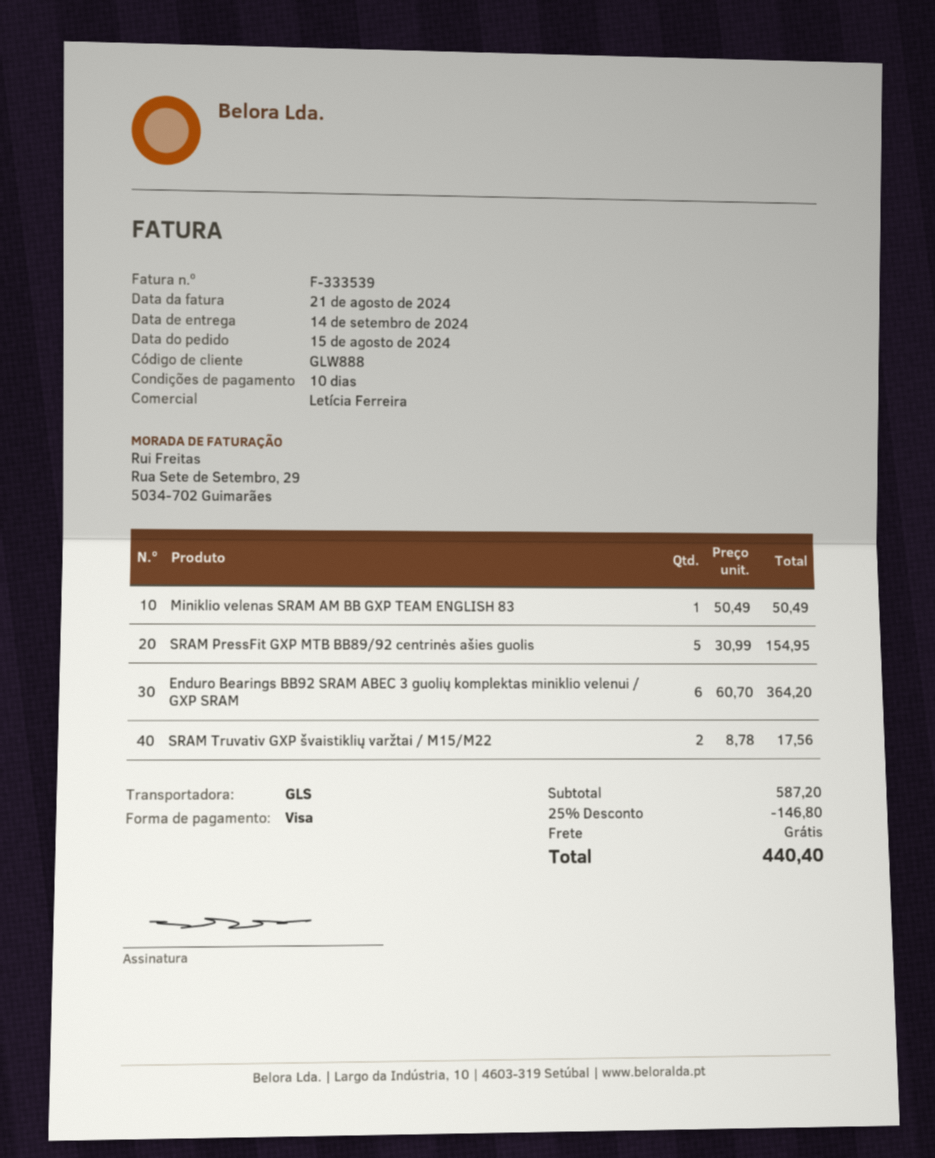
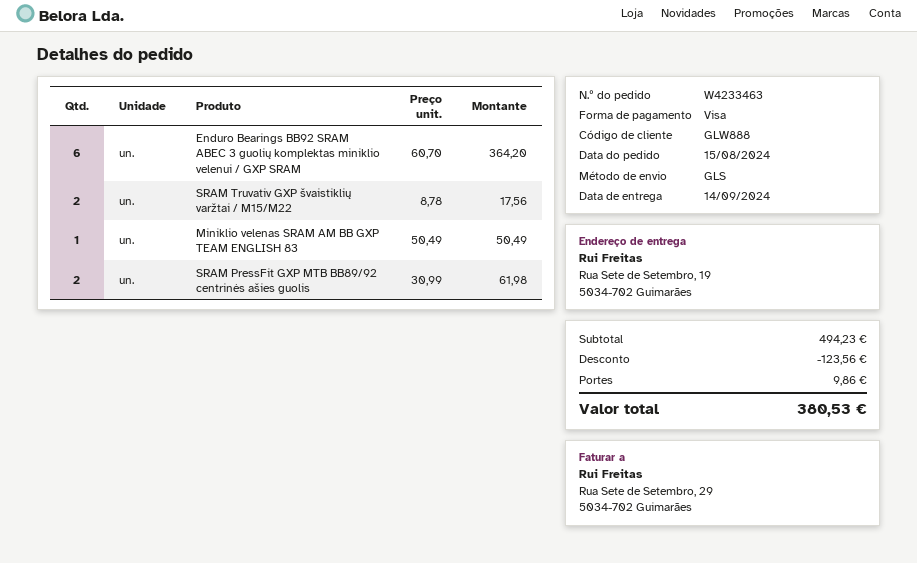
SRAM PressFit GXP MTB BB89/92 centrinės ašies guolis: 5 x 30.99 = 154.95 -> 2 x 30.99 = 61.98
subtotal: 587.20 -> 494.23
discount: 146.80 -> 123.56
shipping: 0.00 -> 9.86
total: 440.40 -> 380.53

